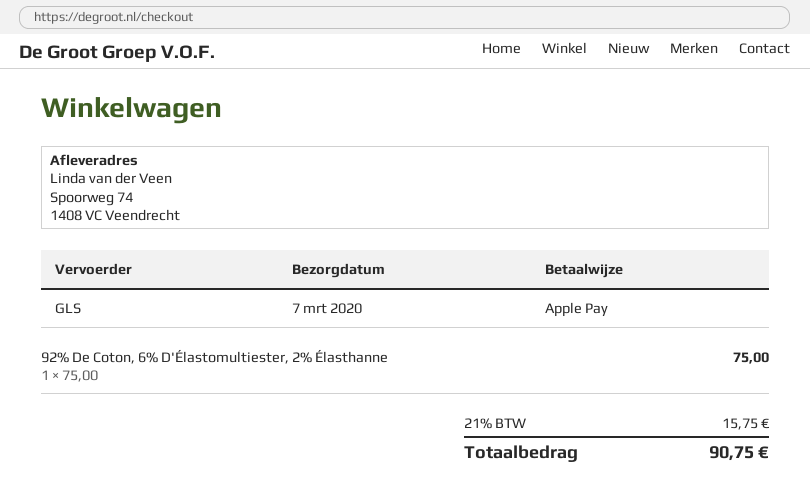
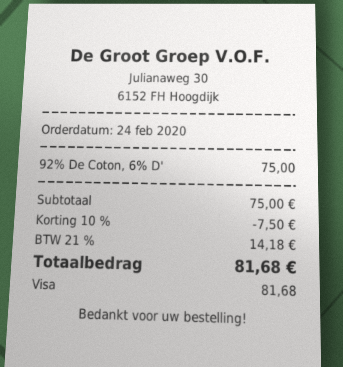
payment method: Apple Pay -> Visa
discount: none -> 10% = 7.50
tax: 21% = 15.75 -> 21% = 14.18
total: 90.75 -> 81.68

